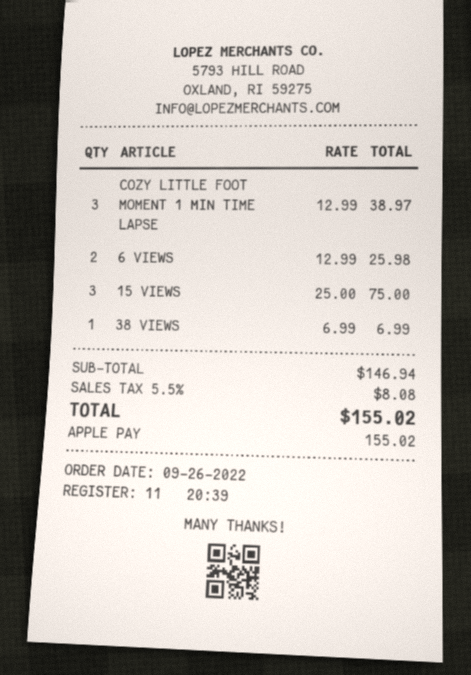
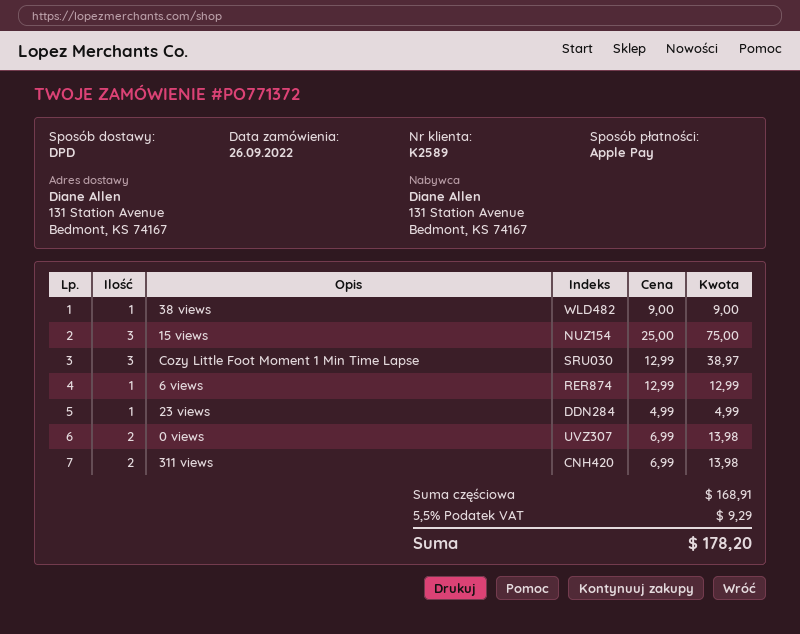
6 VIEWS: 2 x 12.99 = 25.98 -> 1 x 12.99 = 12.99
38 VIEWS: 1 x 6.99 = 6.99 -> 1 x 9.00 = 9.00
23 views: none -> 1 x 4.99 = 4.99
0 views: none -> 2 x 6.99 = 13.98
311 views: none -> 2 x 6.99 = 13.98
subtotal: 146.94 -> 168.91
tax: 5.5% = 8.08 -> 5.5% = 9.29
total: 155.02 -> 178.20

